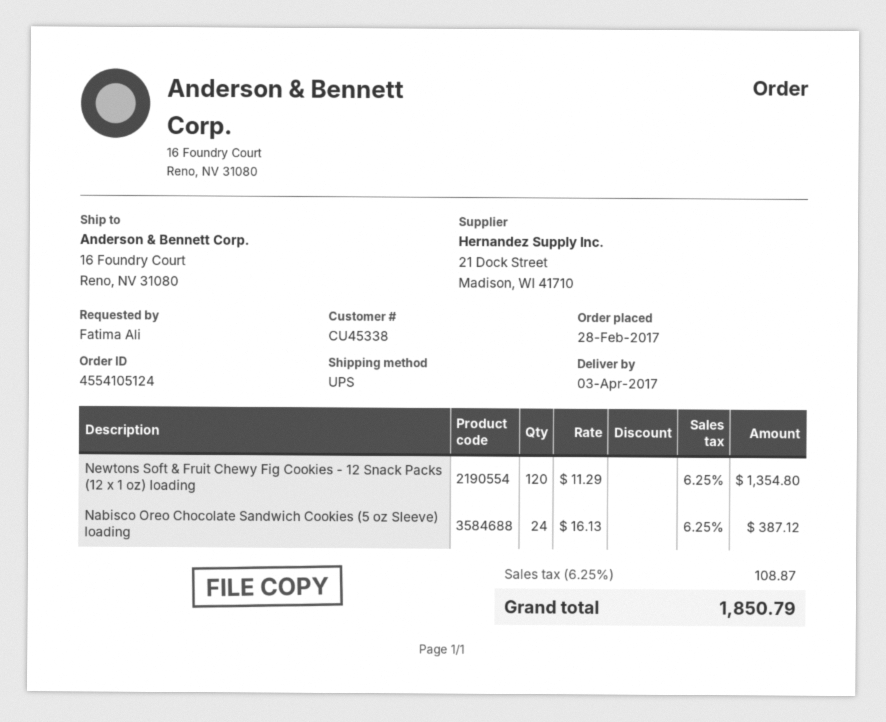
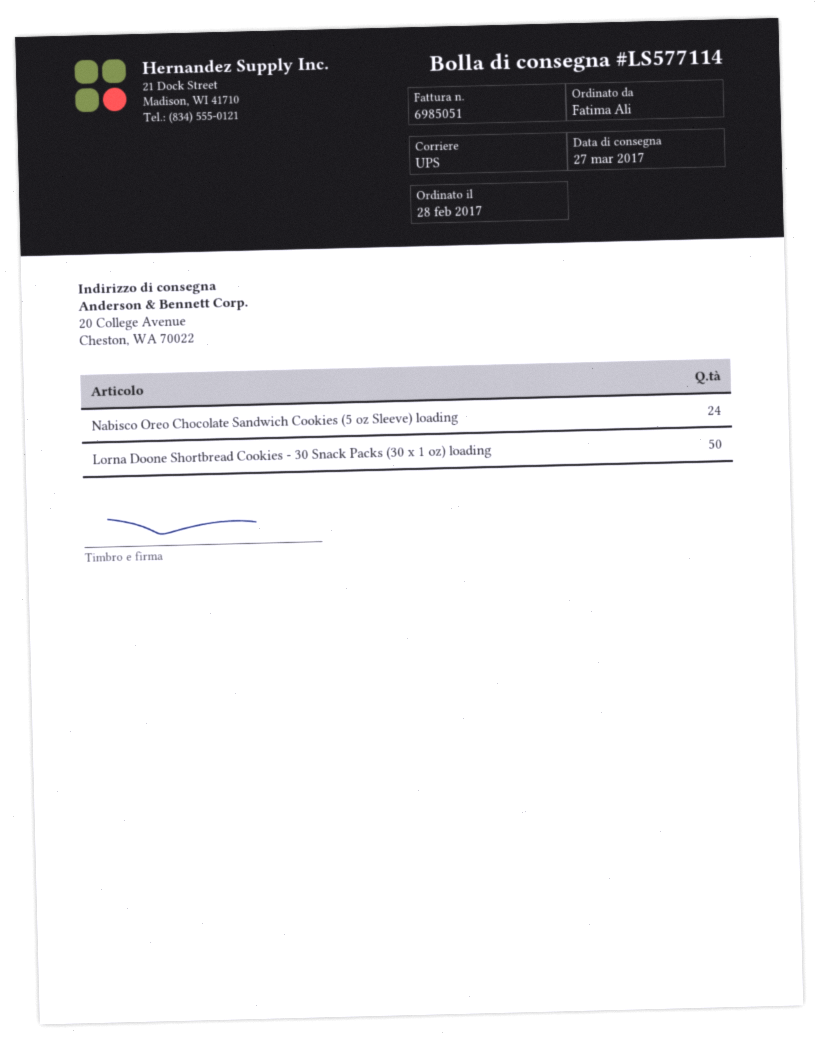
delivery date: 2017-04-03 -> 2017-03-27
ship to: 16 Foundry Court, Reno, NV 31080 -> 20 College Avenue, Cheston, WA 70022
Newtons Soft & Fruit Chewy Fig Cookies - 12 Snack Packs (12 x 1 oz) loading: 120 -> none
Lorna Doone Shortbread Cookies - 30 Snack Packs (30 x 1 oz) loading: none -> 50

